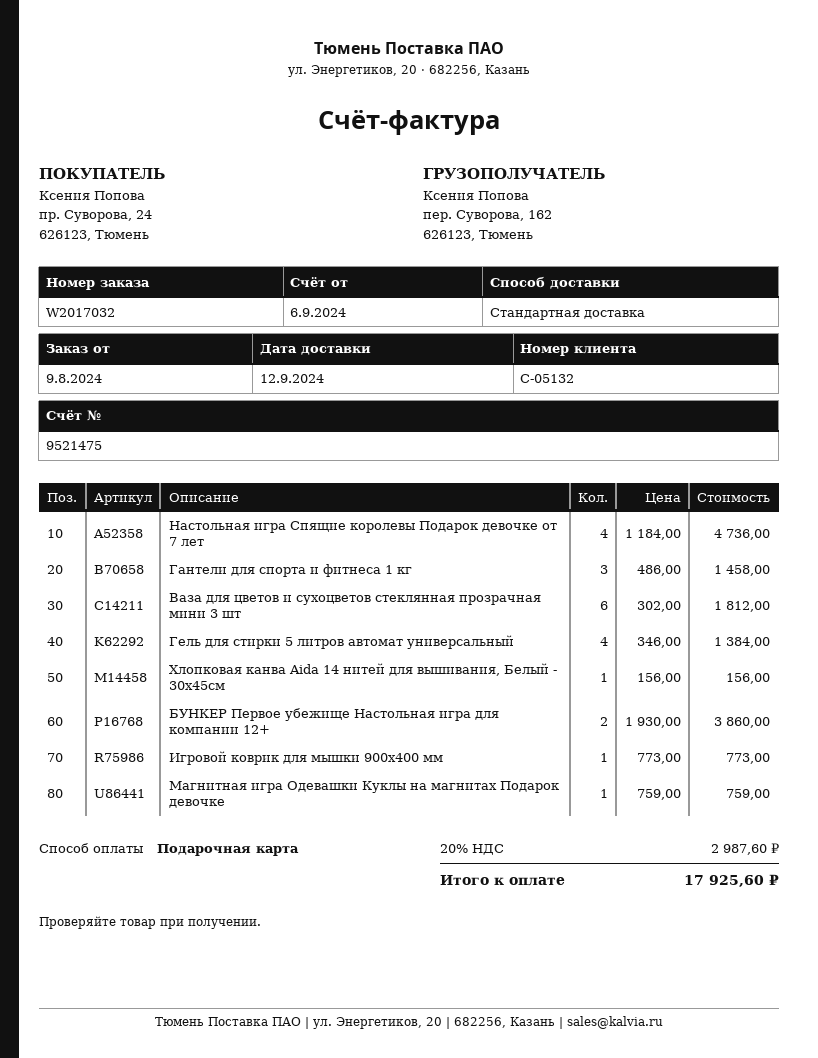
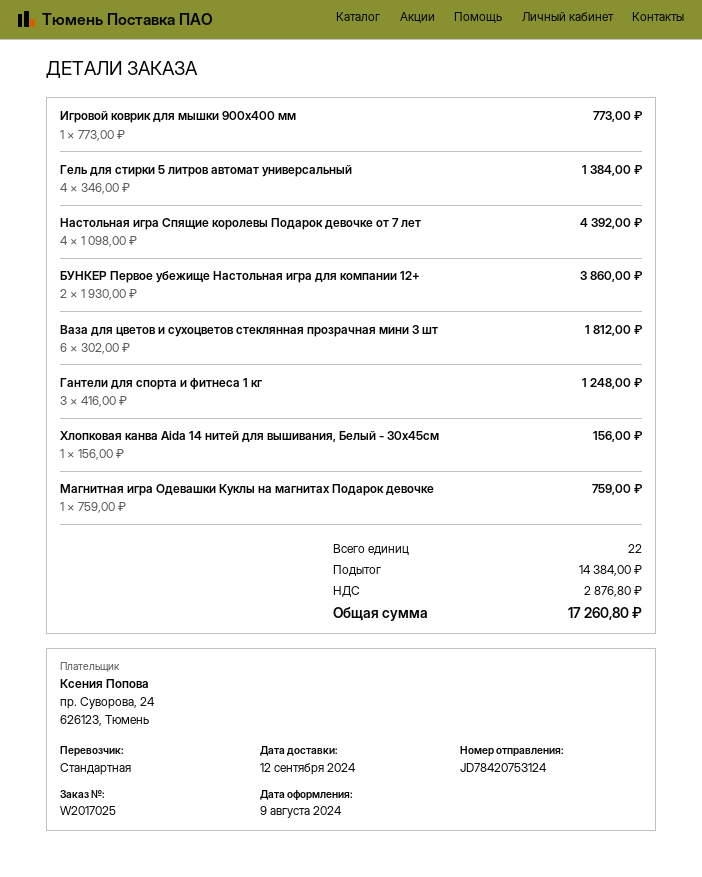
order number: W2017032 -> W2017025
Настольная игра Спящие королевы Подарок девочке от 7 лет: 4 x 1184.00 = 4736.00 -> 4 x 1098.00 = 4392.00
Гантели для спорта и фитнеса 1 кг: 3 x 486.00 = 1458.00 -> 3 x 416.00 = 1248.00
tax: 2987.60 -> 2876.80
total: 17925.60 -> 17260.80

